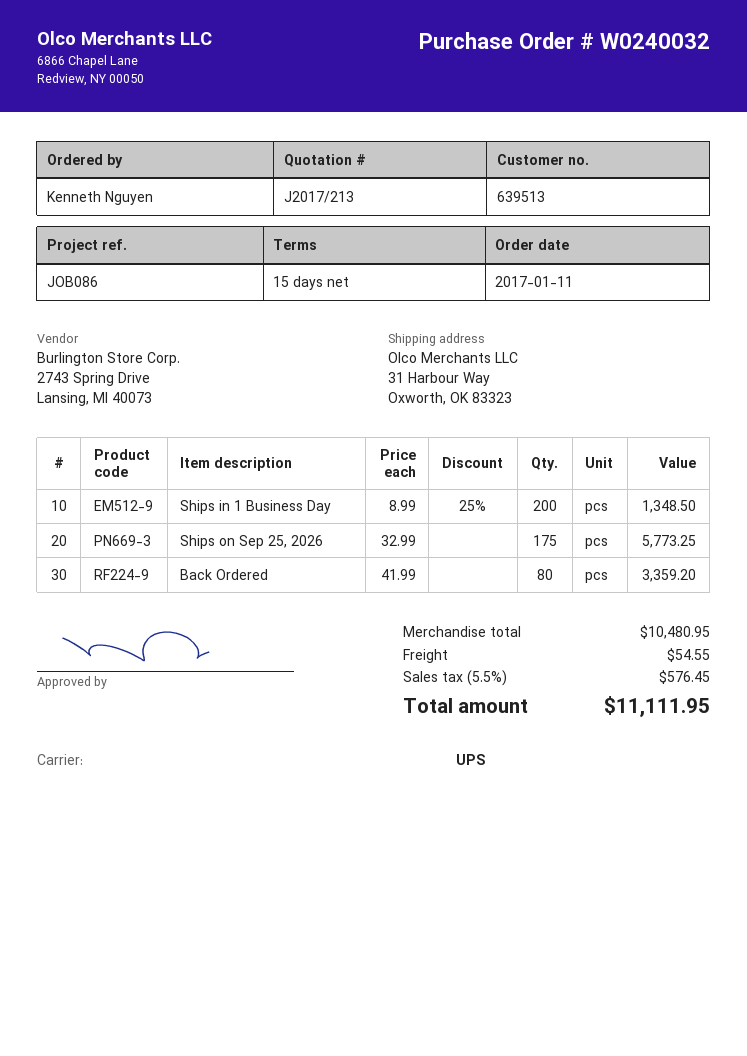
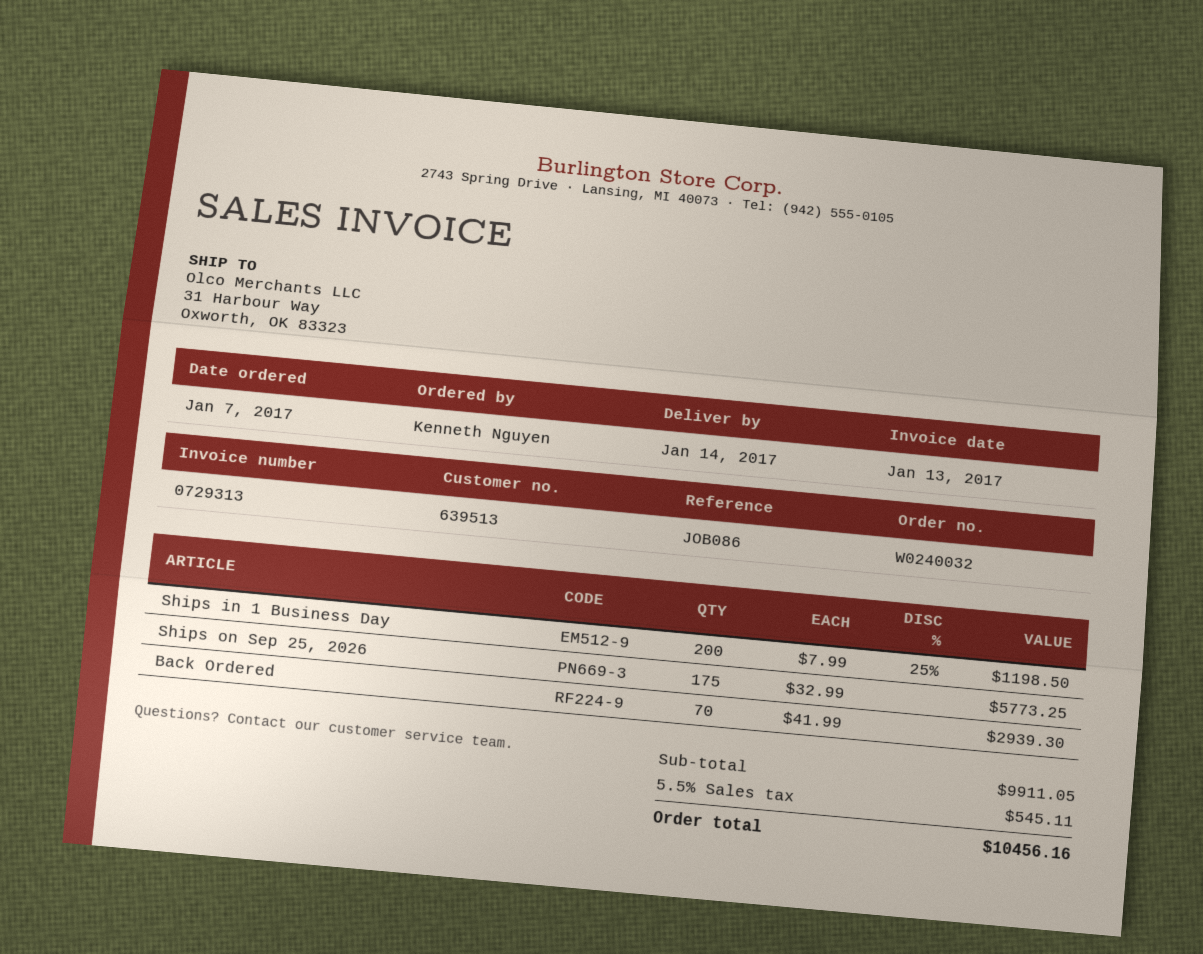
order date: 2017-01-11 -> 2017-01-07
Ships in 1 Business Day: 200 x 8.99 - 25% = 1348.50 -> 200 x 7.99 - 25% = 1198.50
Back Ordered: 80 x 41.99 = 3359.20 -> 70 x 41.99 = 2939.30
subtotal: 10480.95 -> 9911.05
shipping: 54.55 -> none
tax: 5.5% = 576.45 -> 5.5% = 545.11
total: 11111.95 -> 10456.16

